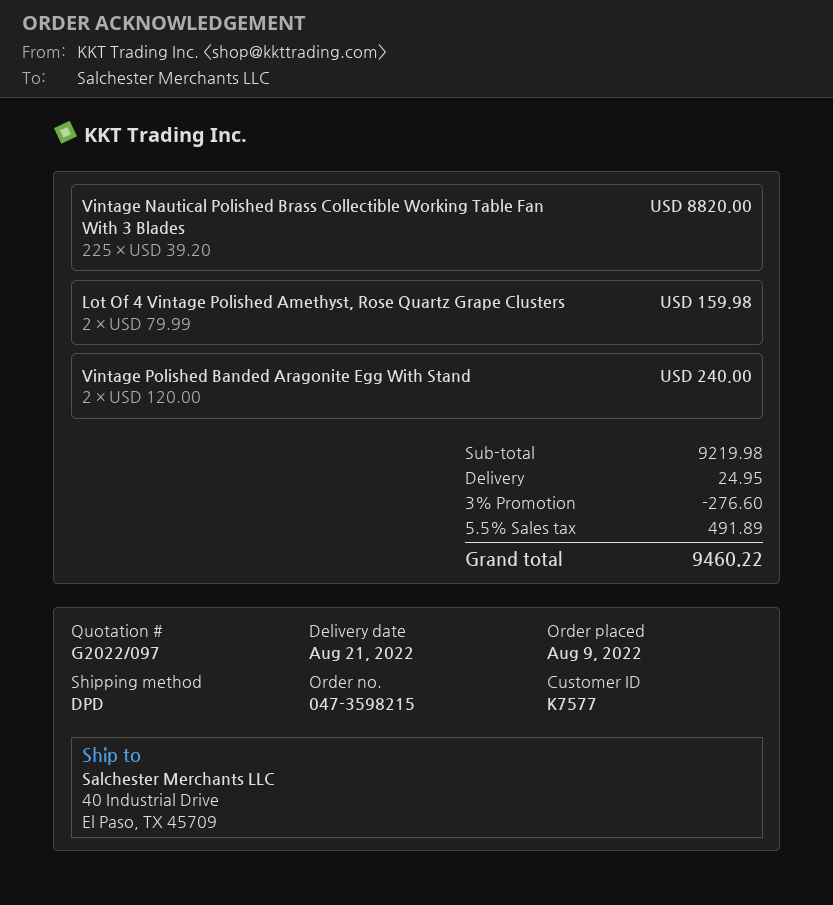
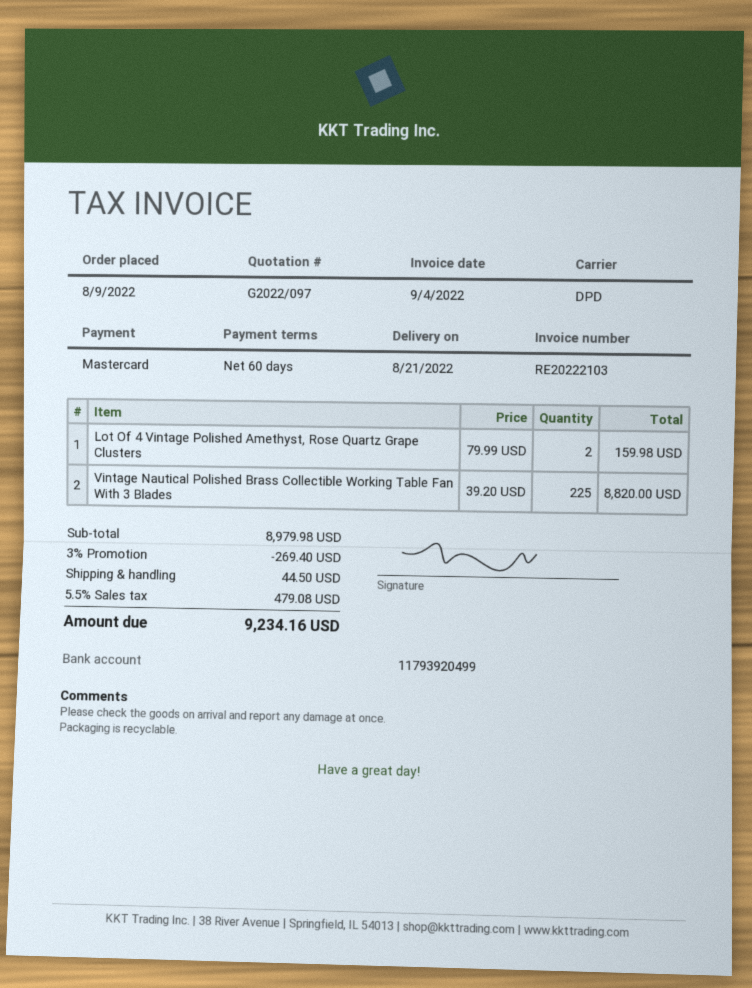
Vintage Polished Banded Aragonite Egg With Stand: 2 x 120.00 = 240.00 -> none
subtotal: 9219.98 -> 8979.98
discount: 3% = 276.60 -> 3% = 269.40
shipping: 24.95 -> 44.50
tax: 5.5% = 491.89 -> 5.5% = 479.08
total: 9460.22 -> 9234.16

